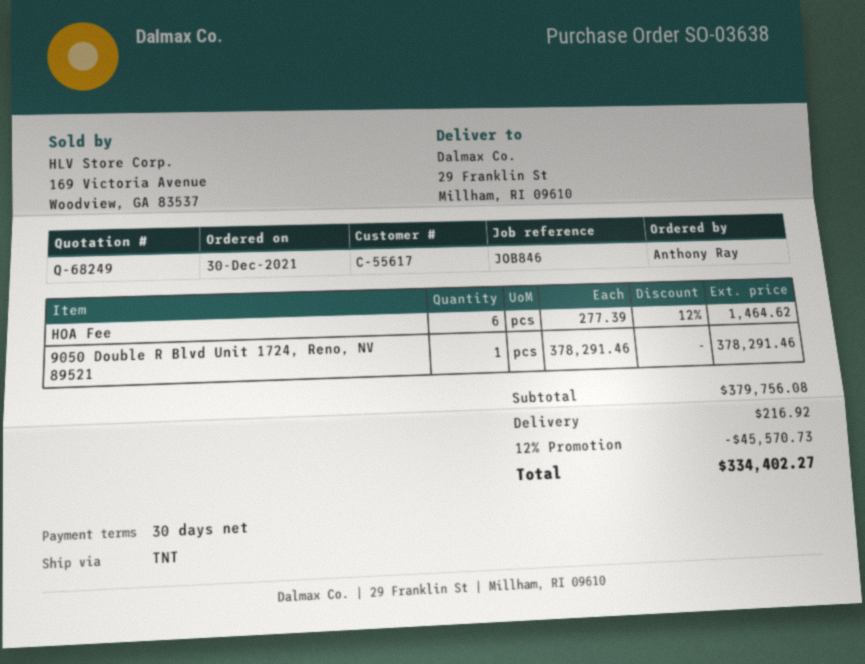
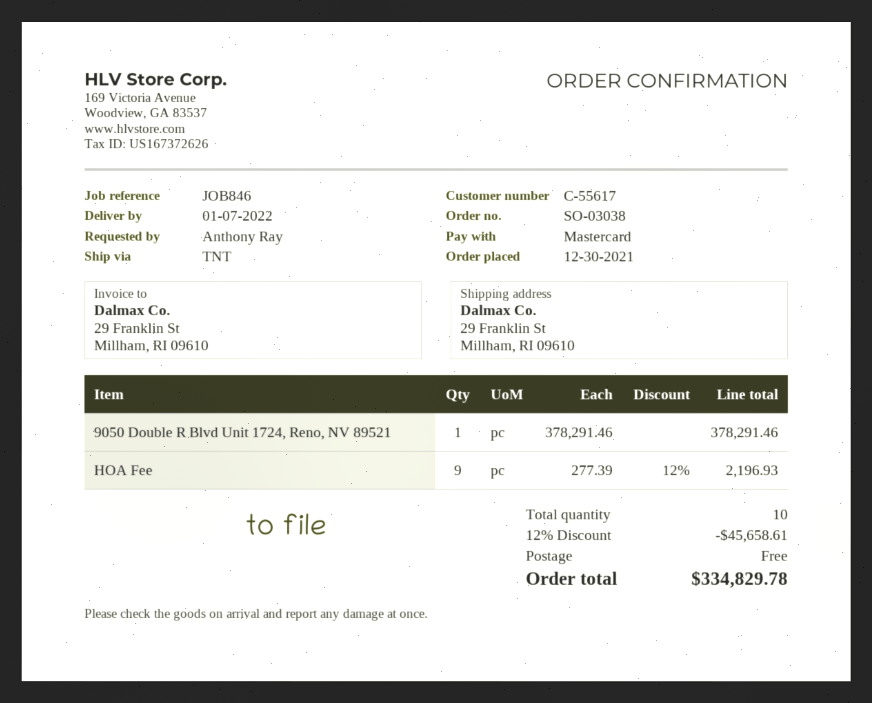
order number: SO-03638 -> SO-03038
HOA Fee: 6 x 277.39 - 12% = 1464.62 -> 9 x 277.39 - 12% = 2196.93
discount: 12% = 45570.73 -> 12% = 45658.61
shipping: 216.92 -> 0.00
total: 334402.27 -> 334829.78

